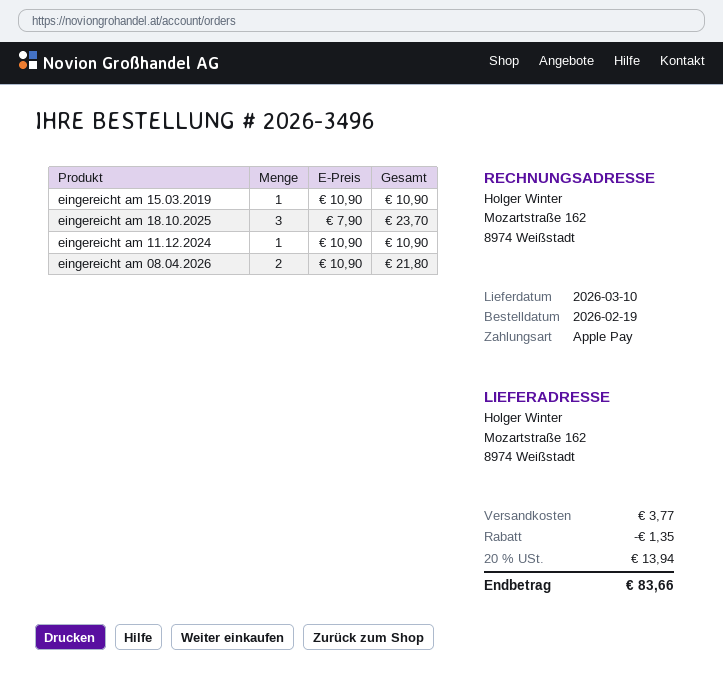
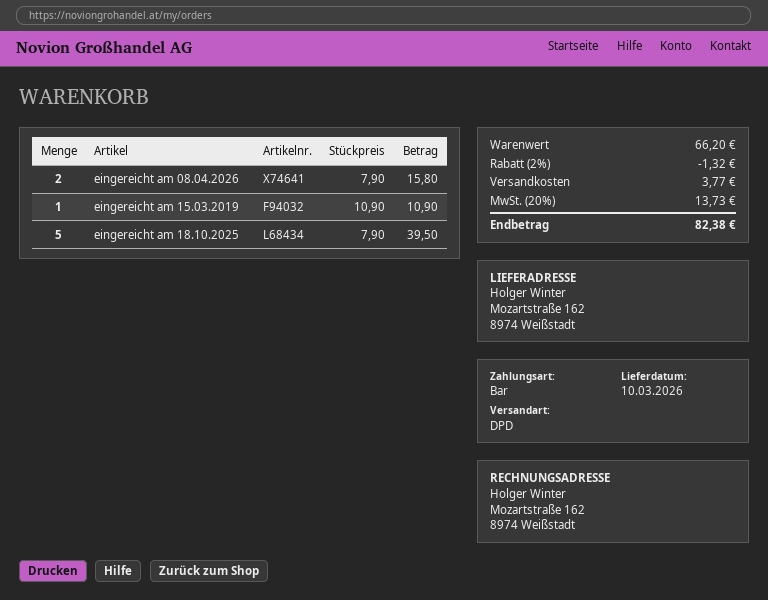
payment method: Apple Pay -> cash
eingereicht am 18.10.2025: 3 x 7.90 = 23.70 -> 5 x 7.90 = 39.50
eingereicht am 11.12.2024: 1 x 10.90 = 10.90 -> none
eingereicht am 08.04.2026: 2 x 10.90 = 21.80 -> 2 x 7.90 = 15.80
discount: 1.35 -> 1.32
tax: 20% = 13.94 -> 20% = 13.73
total: 83.66 -> 82.38

